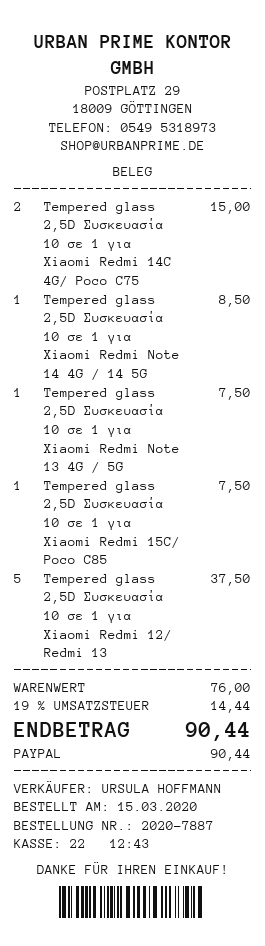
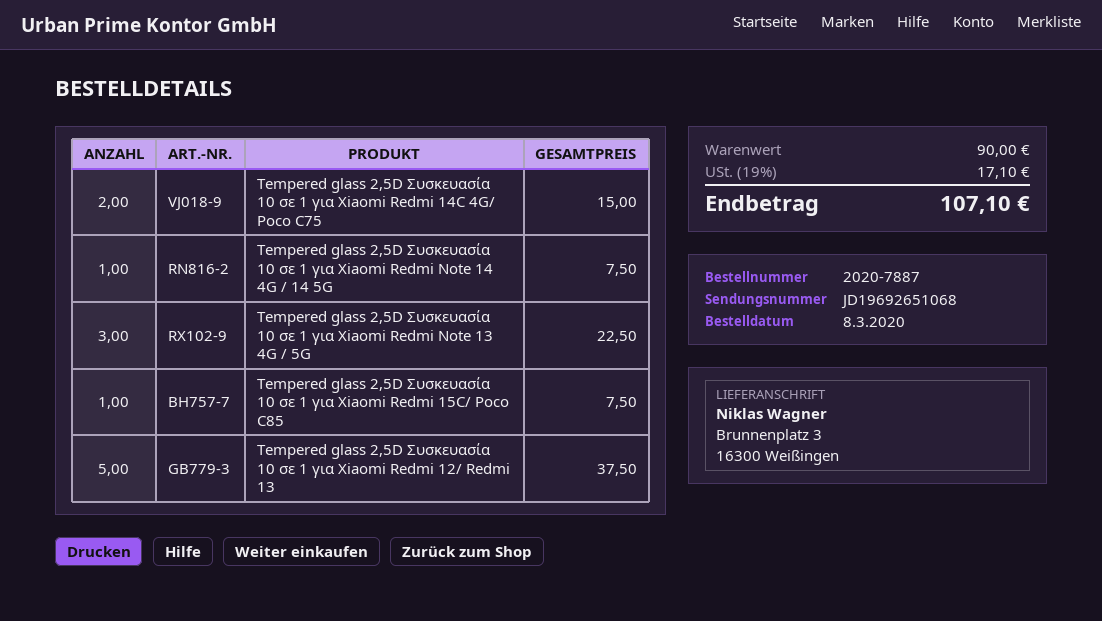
order date: 2020-03-15 -> 2020-03-08
Tempered glass 2,5D Συσκευασία 10 σε 1 για Xiaomi Redmi Note 14 4G / 14 5G: 1 for 8.50 -> 1 for 7.50
Tempered glass 2,5D Συσκευασία 10 σε 1 για Xiaomi Redmi Note 13 4G / 5G: 1 for 7.50 -> 3 for 22.50
subtotal: 76.00 -> 90.00
tax: 19% = 14.44 -> 19% = 17.10
total: 90.44 -> 107.10

